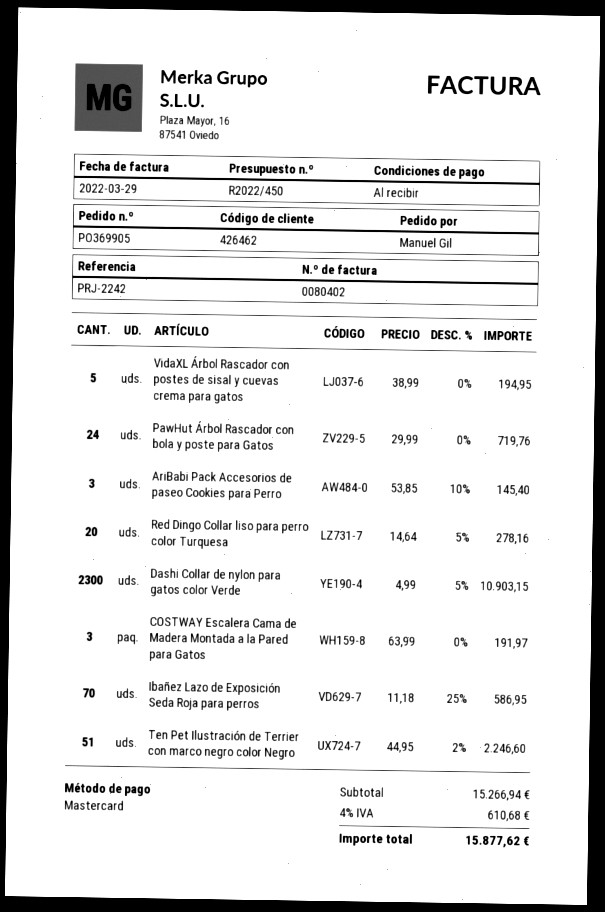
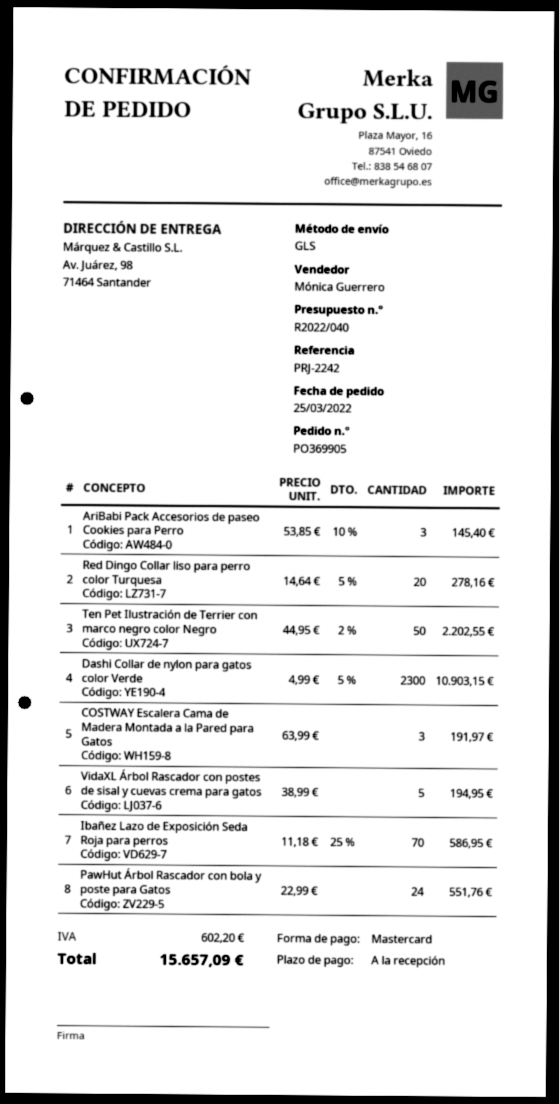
quote number: R2022/450 -> R2022/040
PawHut Árbol Rascador con bola y poste para Gatos: 24 x 29.99 = 719.76 -> 24 x 22.99 = 551.76
Ten Pet Ilustración de Terrier con marco negro color Negro: 51 x 44.95 - 2% = 2246.60 -> 50 x 44.95 - 2% = 2202.55
tax: 610.68 -> 602.20
total: 15877.62 -> 15657.09

